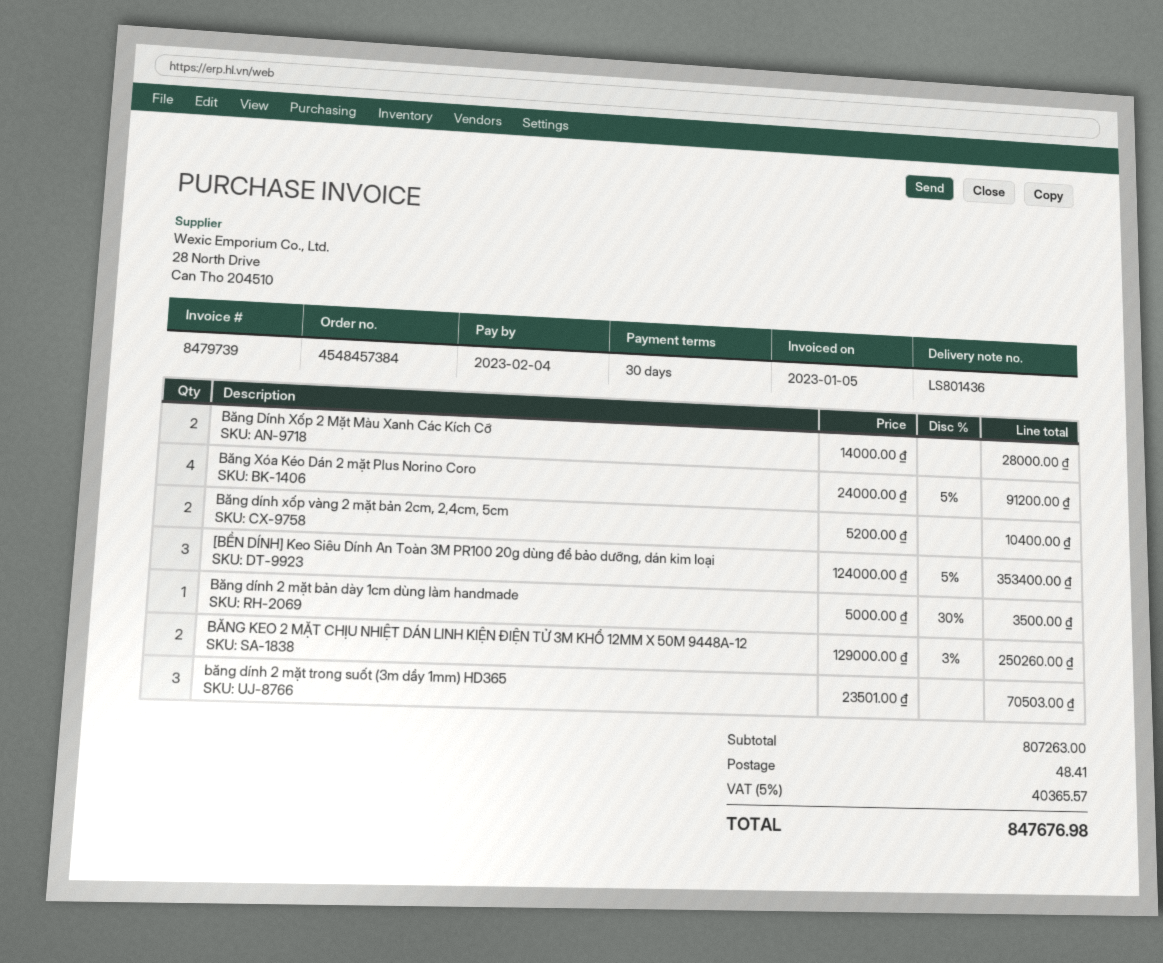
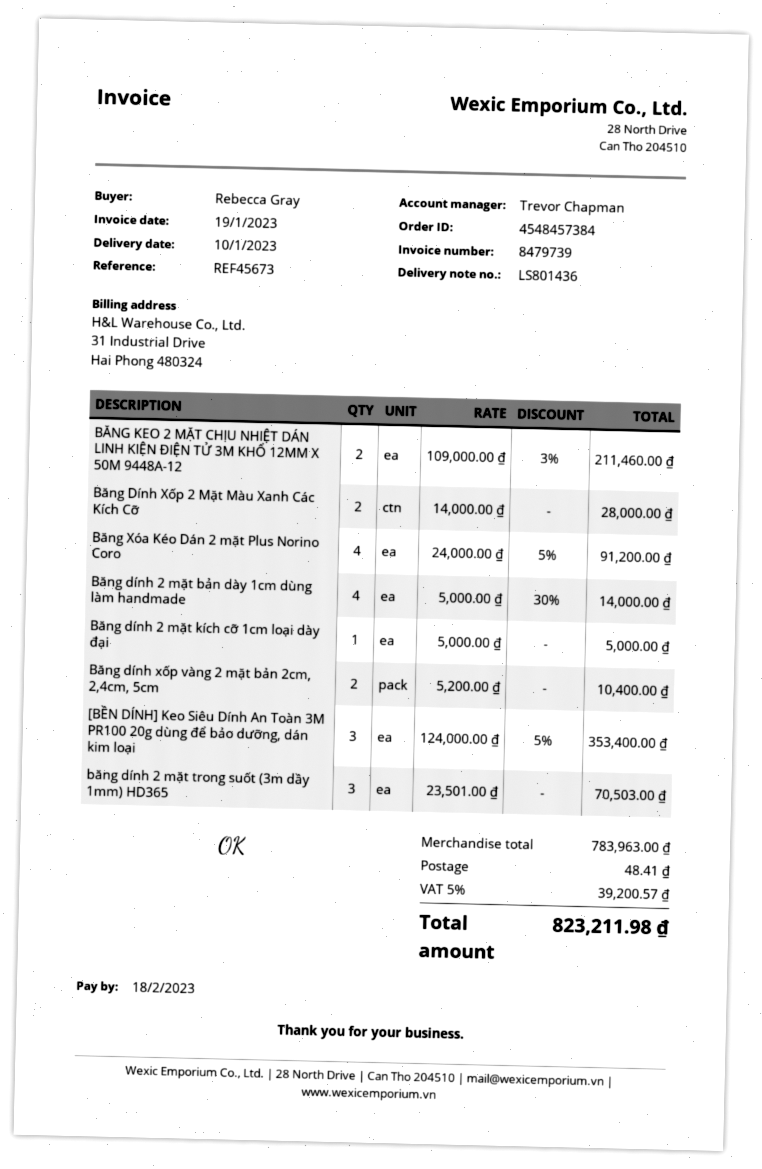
invoice date: 2023-01-05 -> 2023-01-19
due date: 2023-02-04 -> 2023-02-18
Băng dính 2 mặt bản dày 1cm dùng làm handmade: 1 x 5000.00 - 30% = 3500.00 -> 4 x 5000.00 - 30% = 14000.00
BĂNG KEO 2 MẶT CHỊU NHIỆT DÁN LINH KIỆN ĐIỆN TỬ 3M KHỔ 12MM X 50M 9448A-12: 2 x 129000.00 - 3% = 250260.00 -> 2 x 109000.00 - 3% = 211460.00
Băng dính 2 mặt kích cỡ 1cm loại dày đại: none -> 1 x 5000.00 = 5000.00
subtotal: 807263.00 -> 783963.00
tax: 5% = 40365.57 -> 5% = 39200.57
total: 847676.98 -> 823211.98

